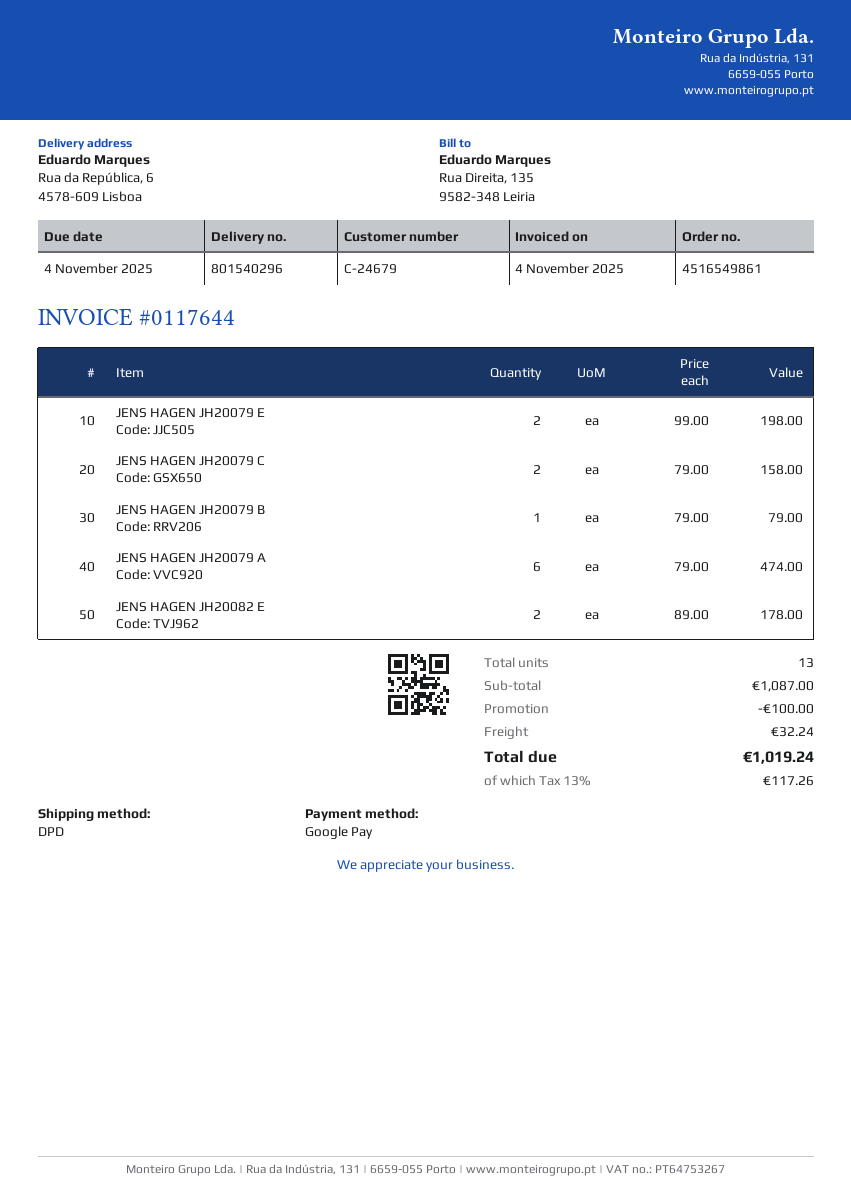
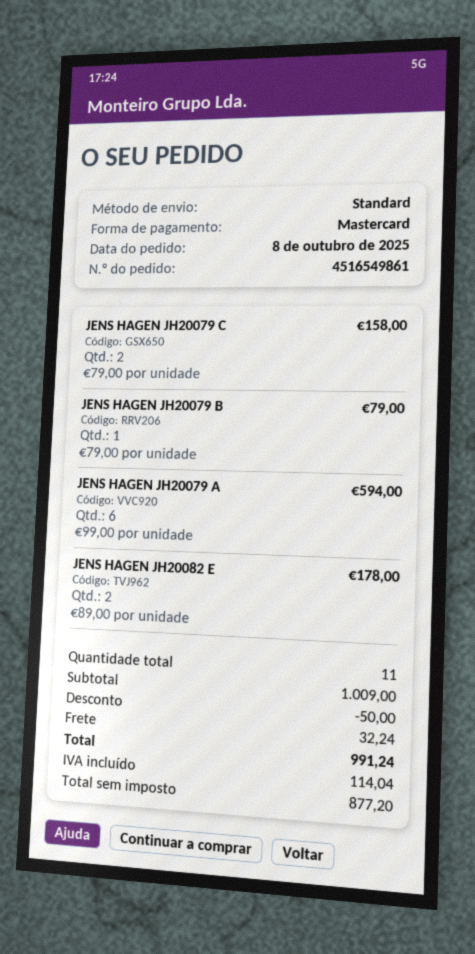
payment method: Google Pay -> Mastercard
shipping method: DPD -> standard
JENS HAGEN JH20079 E: 2 x 99.00 = 198.00 -> none
JENS HAGEN JH20079 A: 6 x 79.00 = 474.00 -> 6 x 99.00 = 594.00
total quantity: 13 -> 11
subtotal: 1087.00 -> 1009.00
discount: 100.00 -> 50.00
tax: 117.26 -> 114.04
total: 1019.24 -> 991.24

